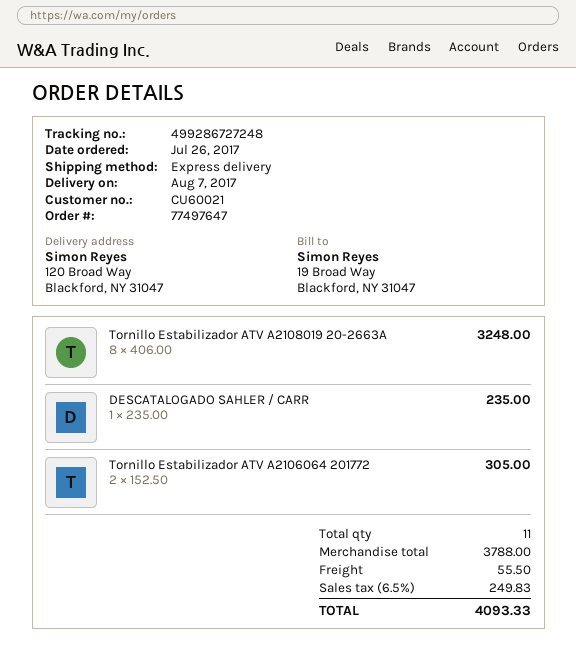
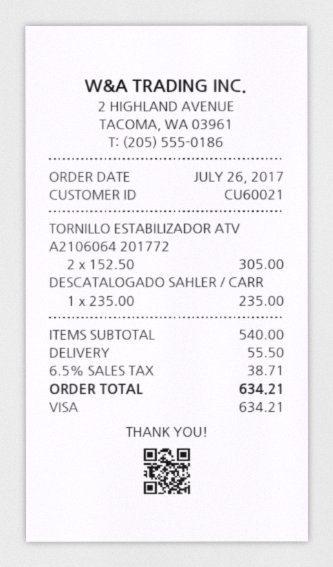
Tornillo Estabilizador ATV A2108019 20-2663A: 8 x 406.00 = 3248.00 -> none
subtotal: 3788.00 -> 540.00
tax: 6.5% = 249.83 -> 6.5% = 38.71
total: 4093.33 -> 634.21

